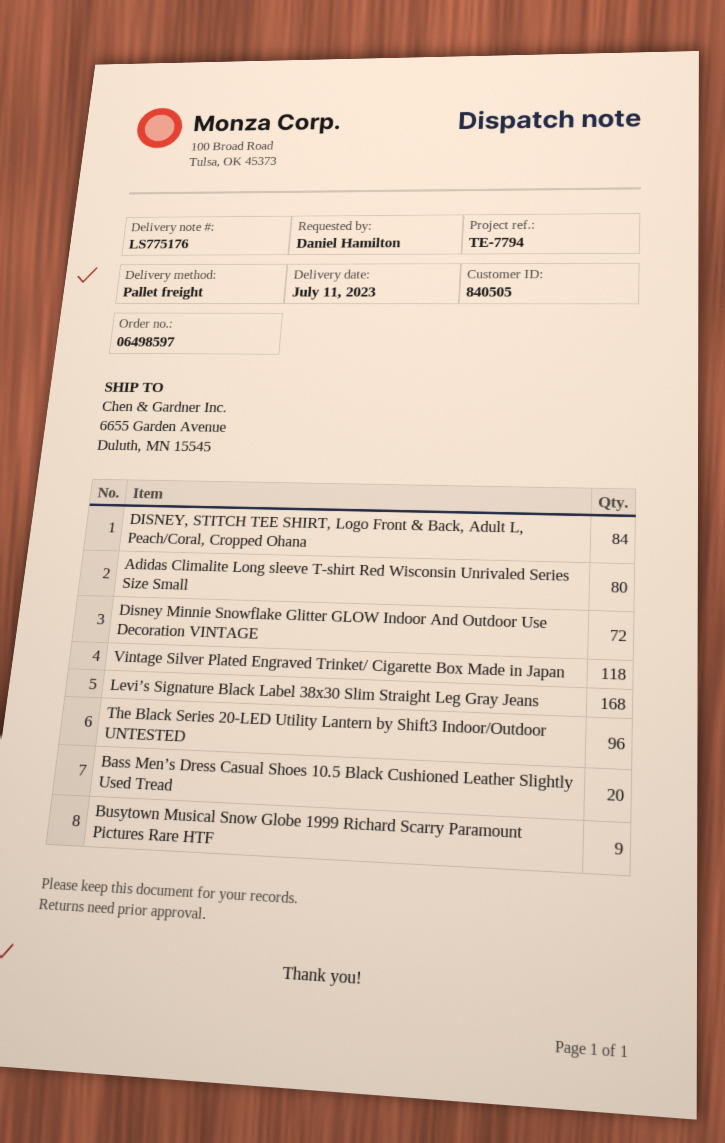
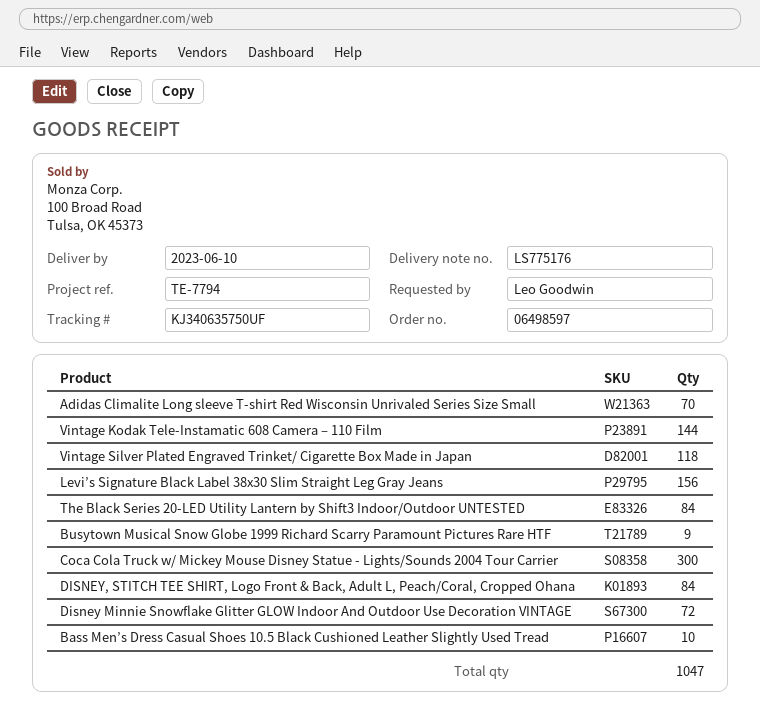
delivery date: 2023-07-11 -> 2023-06-10
ordered by: Daniel Hamilton -> Leo Goodwin
Adidas Climalite Long sleeve T-shirt Red Wisconsin Unrivaled Series Size Small: 80 -> 70
Levi’s Signature Black Label 38x30 Slim Straight Leg Gray Jeans: 168 -> 156
The Black Series 20-LED Utility Lantern by Shift3 Indoor/Outdoor UNTESTED: 96 -> 84
Bass Men’s Dress Casual Shoes 10.5 Black Cushioned Leather Slightly Used Tread: 20 -> 10
Vintage Kodak Tele-Instamatic 608 Camera – 110 Film: none -> 144
Coca Cola Truck w/ Mickey Mouse Disney Statue - Lights/Sounds 2004 Tour Carrier: none -> 300

